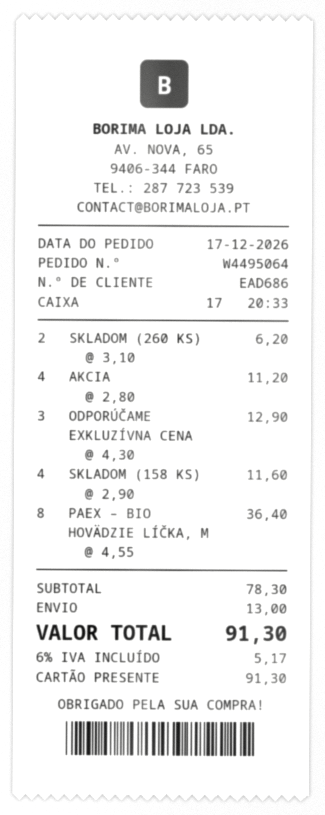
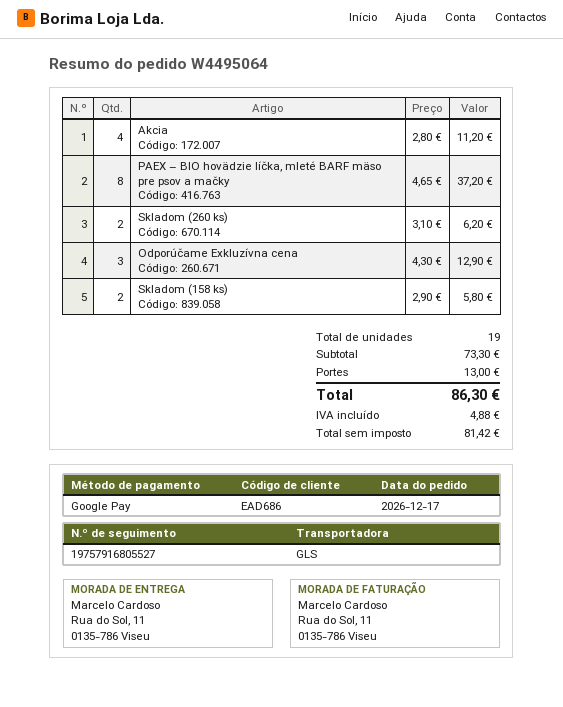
payment method: gift card -> Google Pay
SKLADOM (158 KS): 4 x 2.90 = 11.60 -> 2 x 2.90 = 5.80
PAEX – BIO HOVÄDZIE LÍČKA, M: 8 x 4.55 = 36.40 -> 8 x 4.65 = 37.20
subtotal: 78.30 -> 73.30
tax: 5.17 -> 4.88
total: 91.30 -> 86.30

